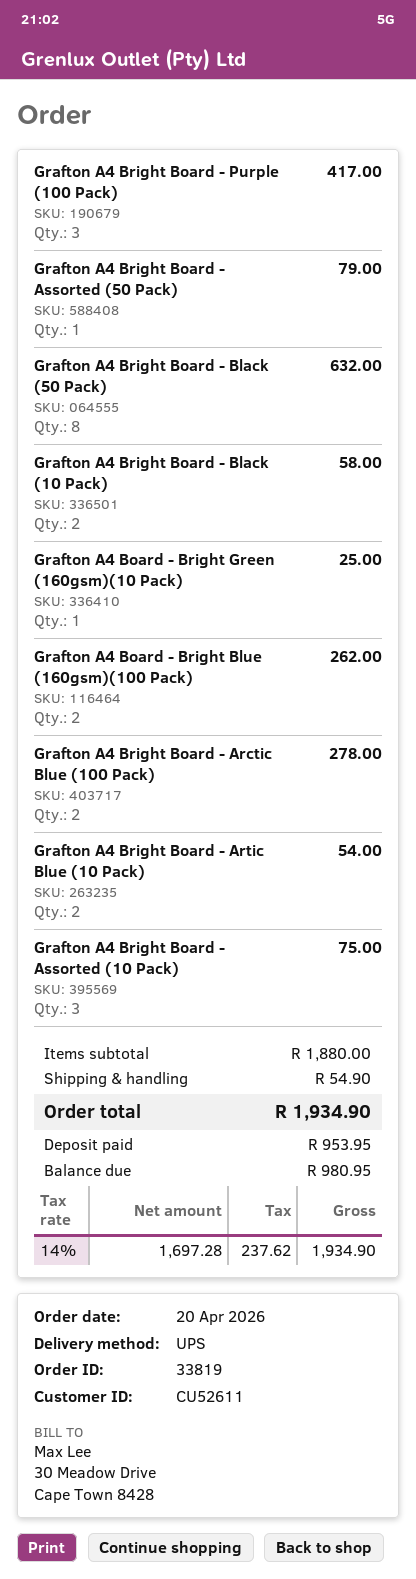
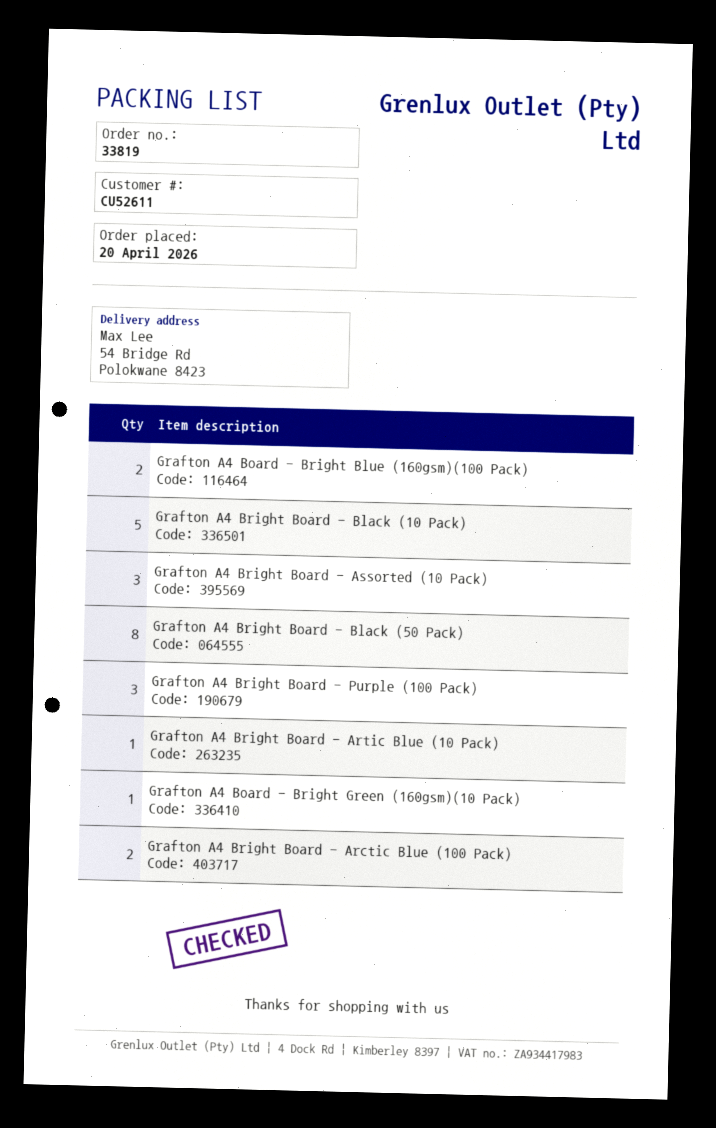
Grafton A4 Bright Board - Assorted (50 Pack): 1 -> none
Grafton A4 Bright Board - Black (10 Pack): 2 -> 5
Grafton A4 Bright Board - Artic Blue (10 Pack): 2 -> 1

